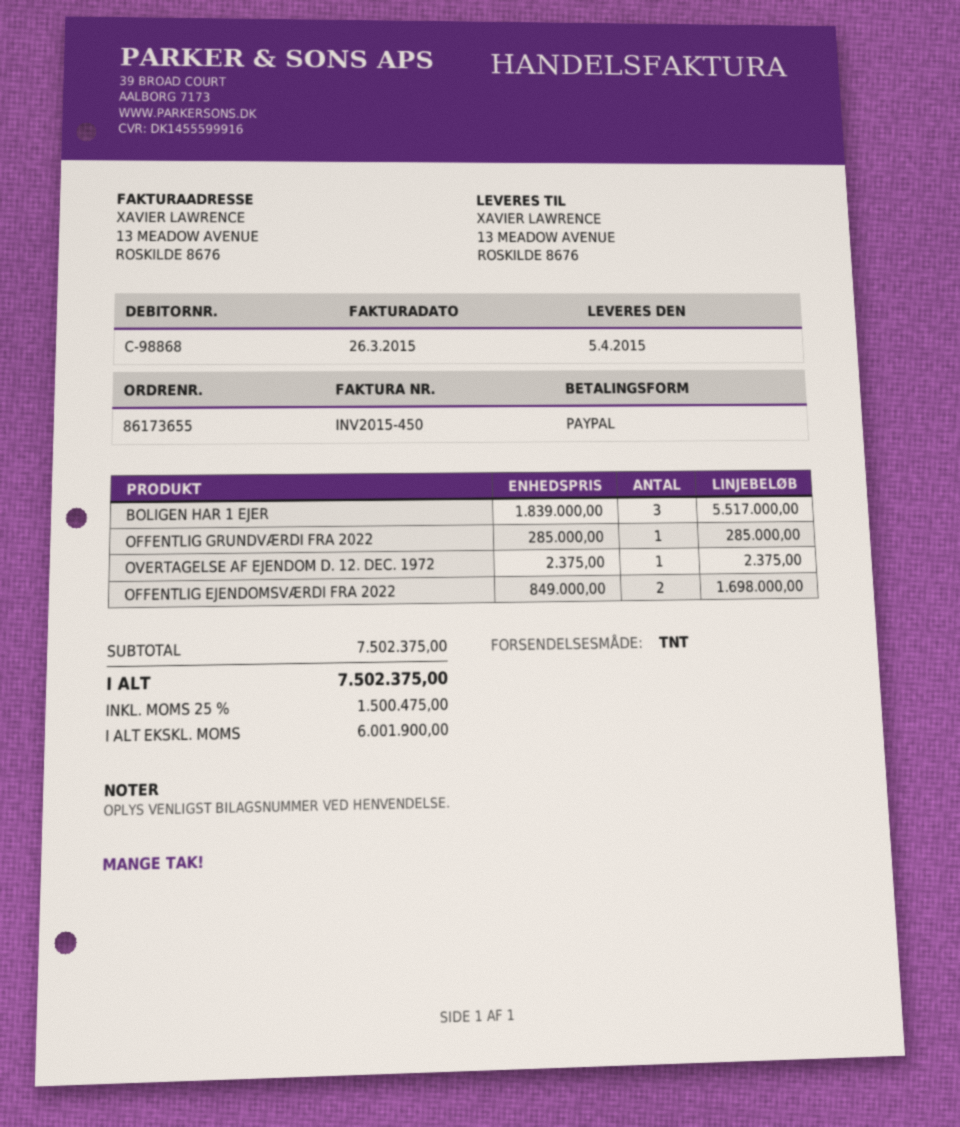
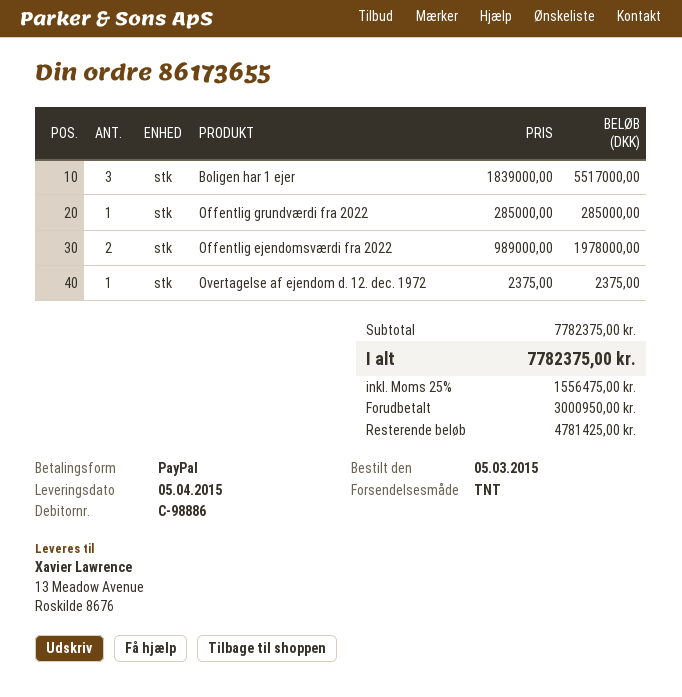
customer number: C-98868 -> C-98886
OFFENTLIG EJENDOMSVÆRDI FRA 2022: 2 x 849000.00 = 1698000.00 -> 2 x 989000.00 = 1978000.00
subtotal: 7502375.00 -> 7782375.00
tax: 25% = 1500475.00 -> 25% = 1556475.00
total: 7502375.00 -> 7782375.00

